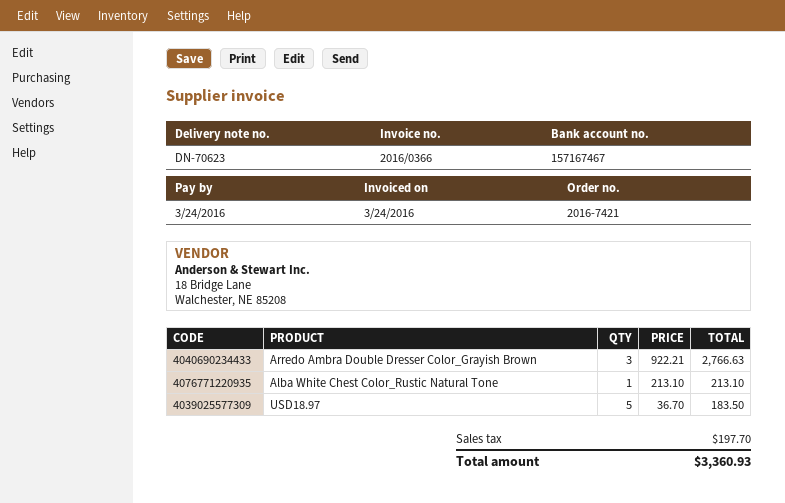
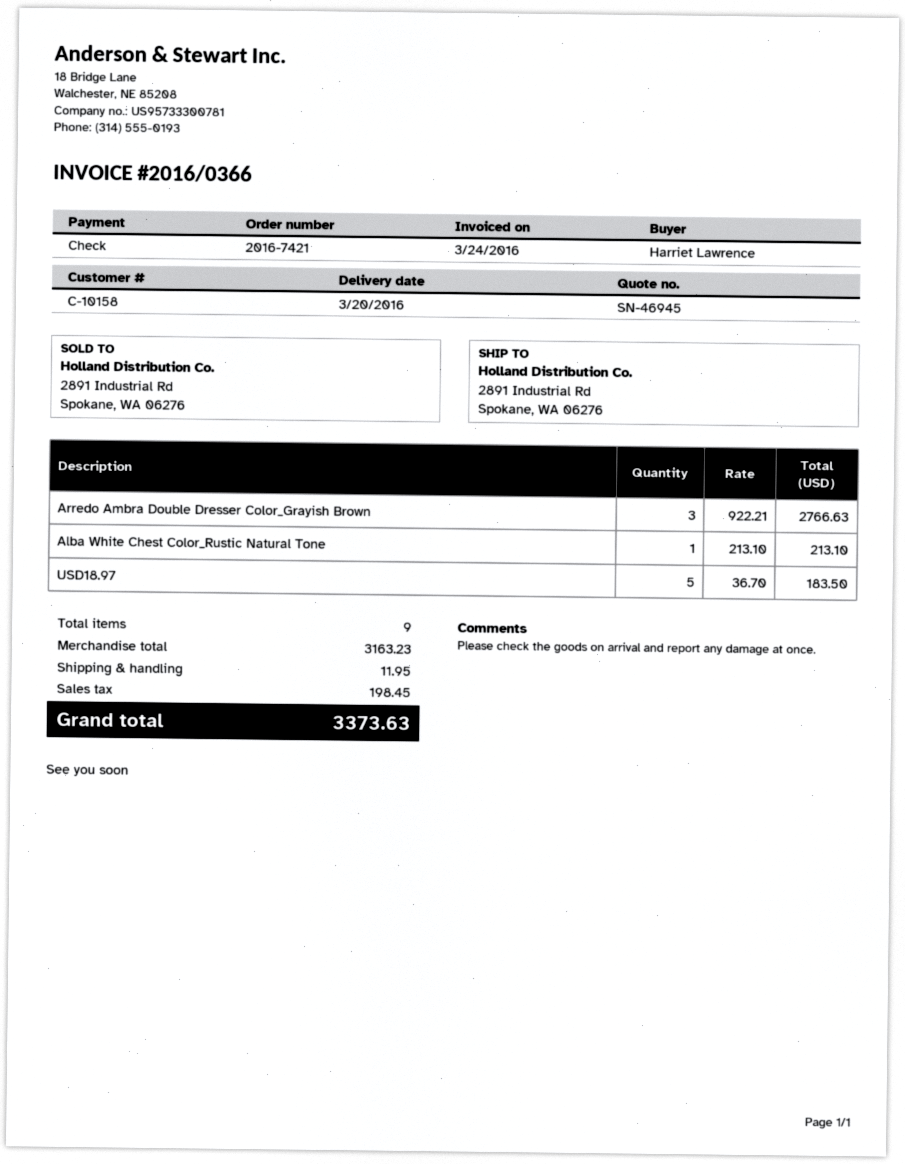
shipping: none -> 11.95
tax: 197.70 -> 198.45
total: 3360.93 -> 3373.63

